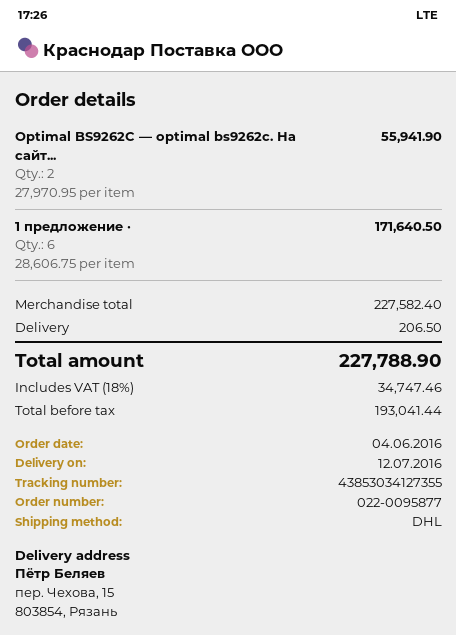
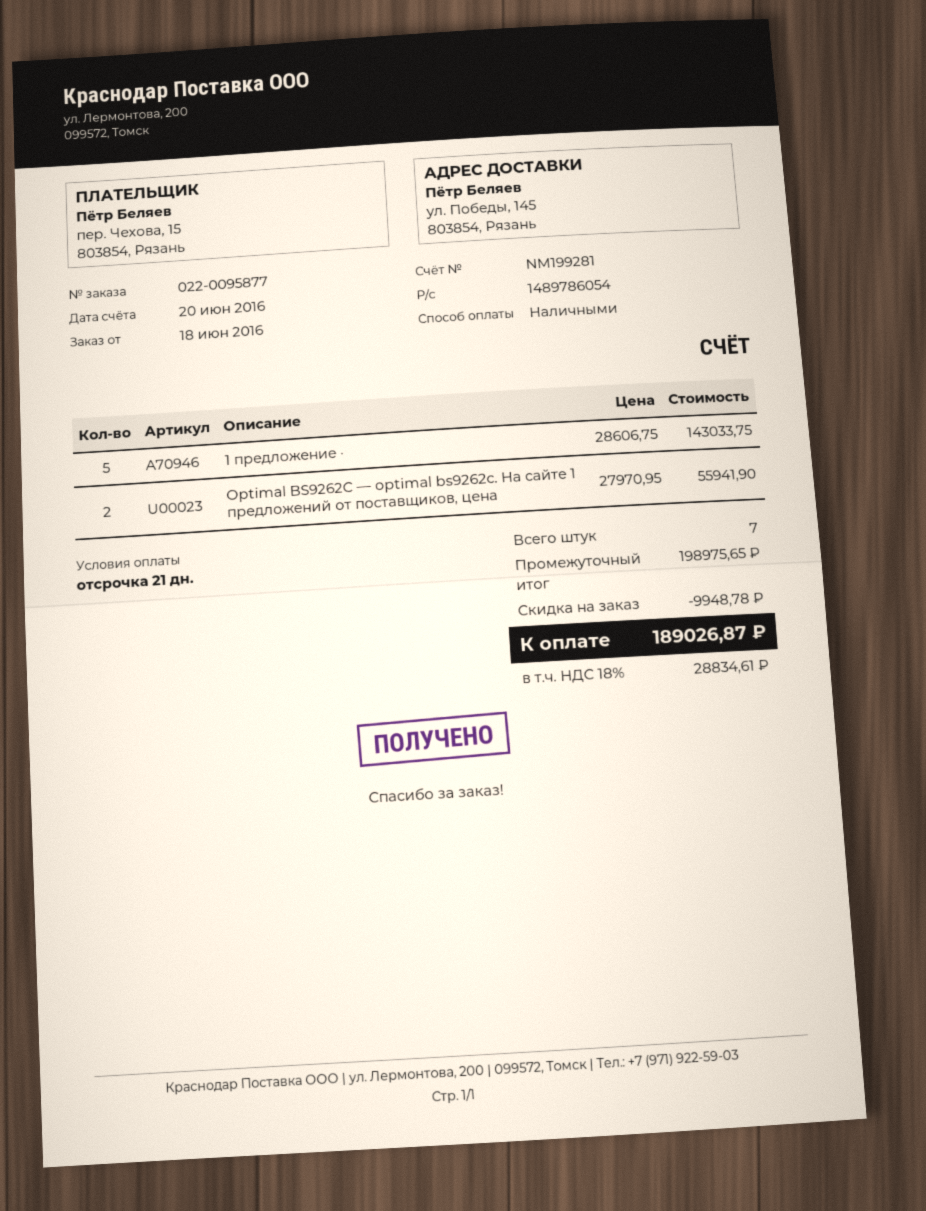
order date: 2016-06-04 -> 2016-06-18
ship to: пер. Чехова, 15, 803854, Рязань -> ул. Победы, 145, 803854, Рязань
1 предложение ·: 6 x 28606.75 = 171640.50 -> 5 x 28606.75 = 143033.75
subtotal: 227582.40 -> 198975.65
discount: none -> 9948.78
shipping: 206.50 -> none
tax: 18% = 34747.46 -> 18% = 28834.61
total: 227788.90 -> 189026.87

